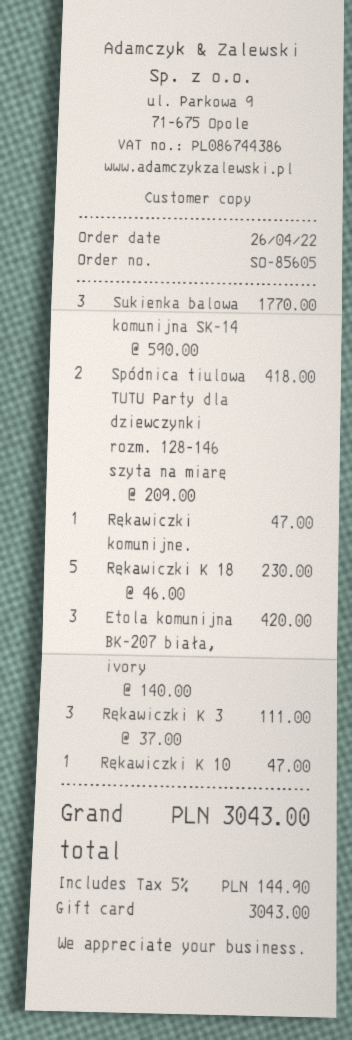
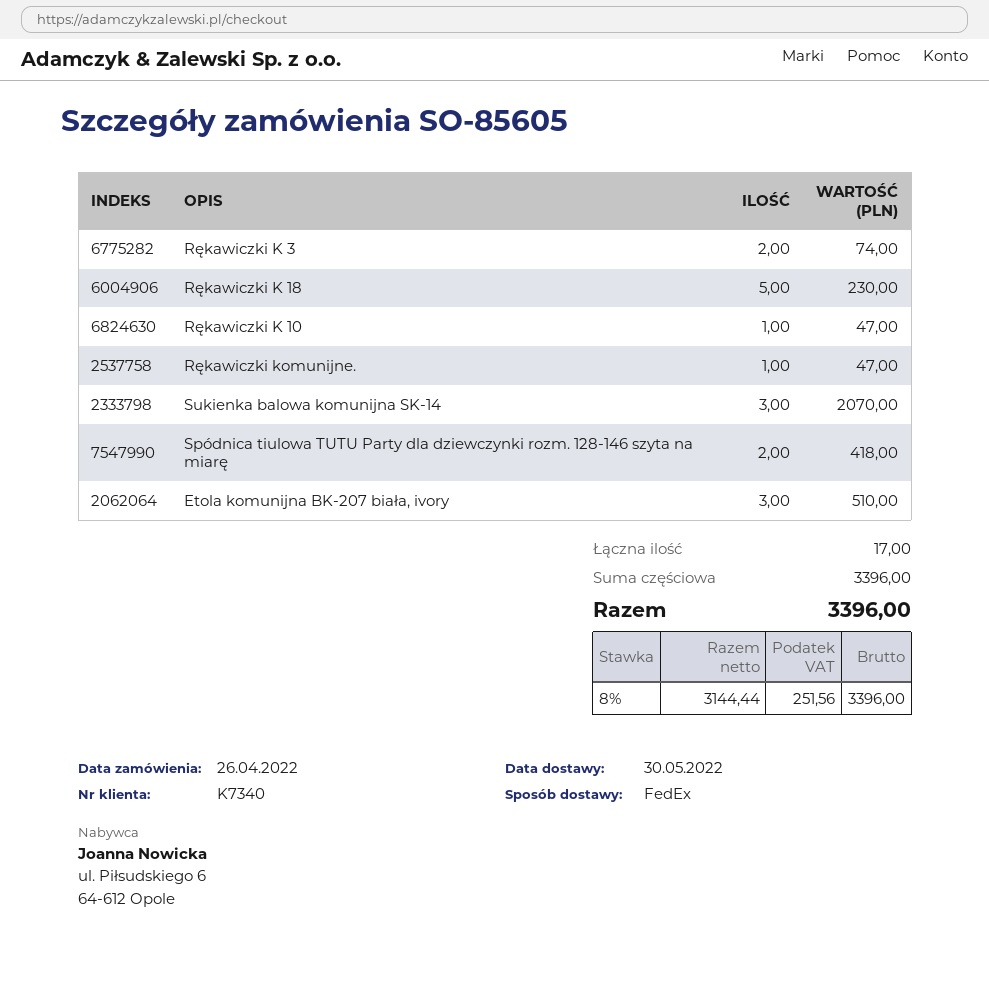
Sukienka balowa komunijna SK-14: 3 for 1770.00 -> 3 for 2070.00
Etola komunijna BK-207 biała, ivory: 3 for 420.00 -> 3 for 510.00
Rękawiczki K 3: 3 for 111.00 -> 2 for 74.00
tax: 5% = 144.90 -> 8% = 251.56
total: 3043.00 -> 3396.00

